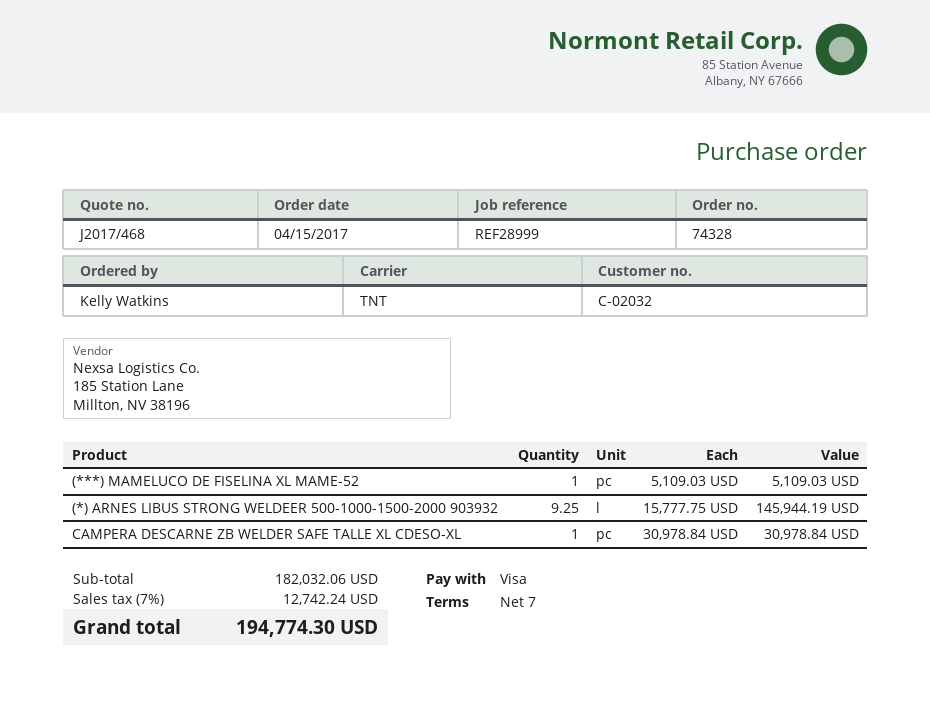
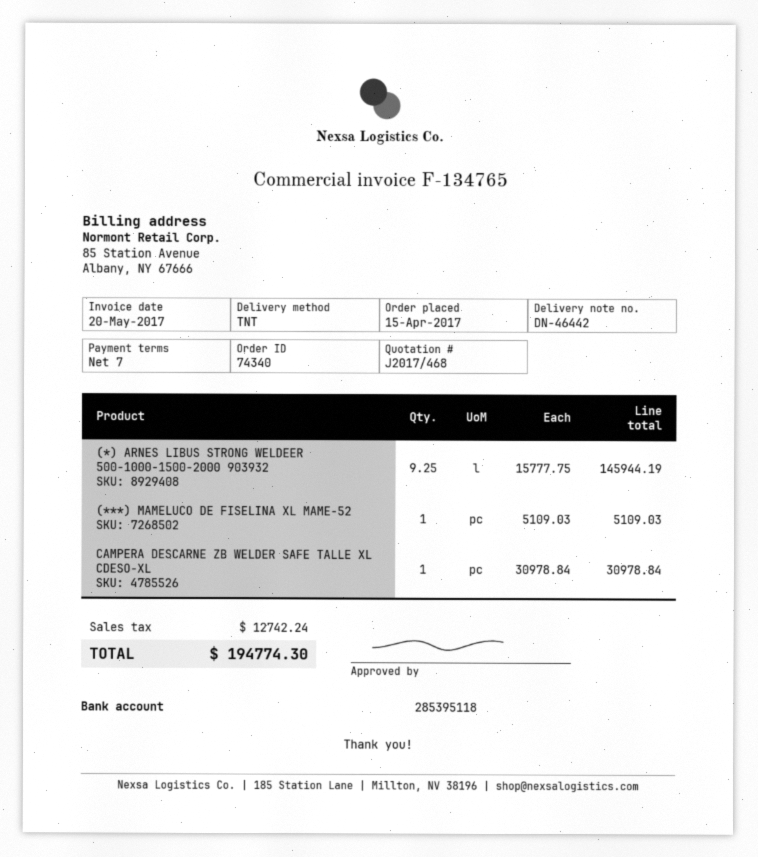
order number: 74328 -> 74340

